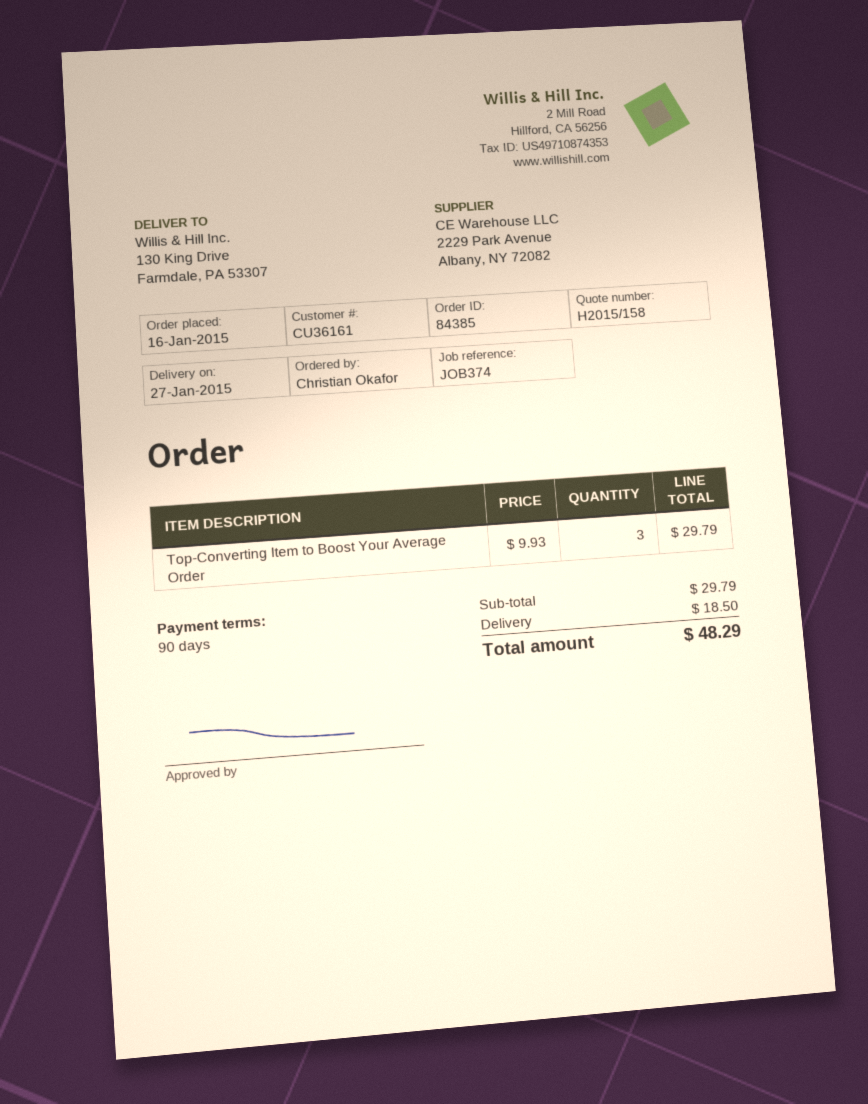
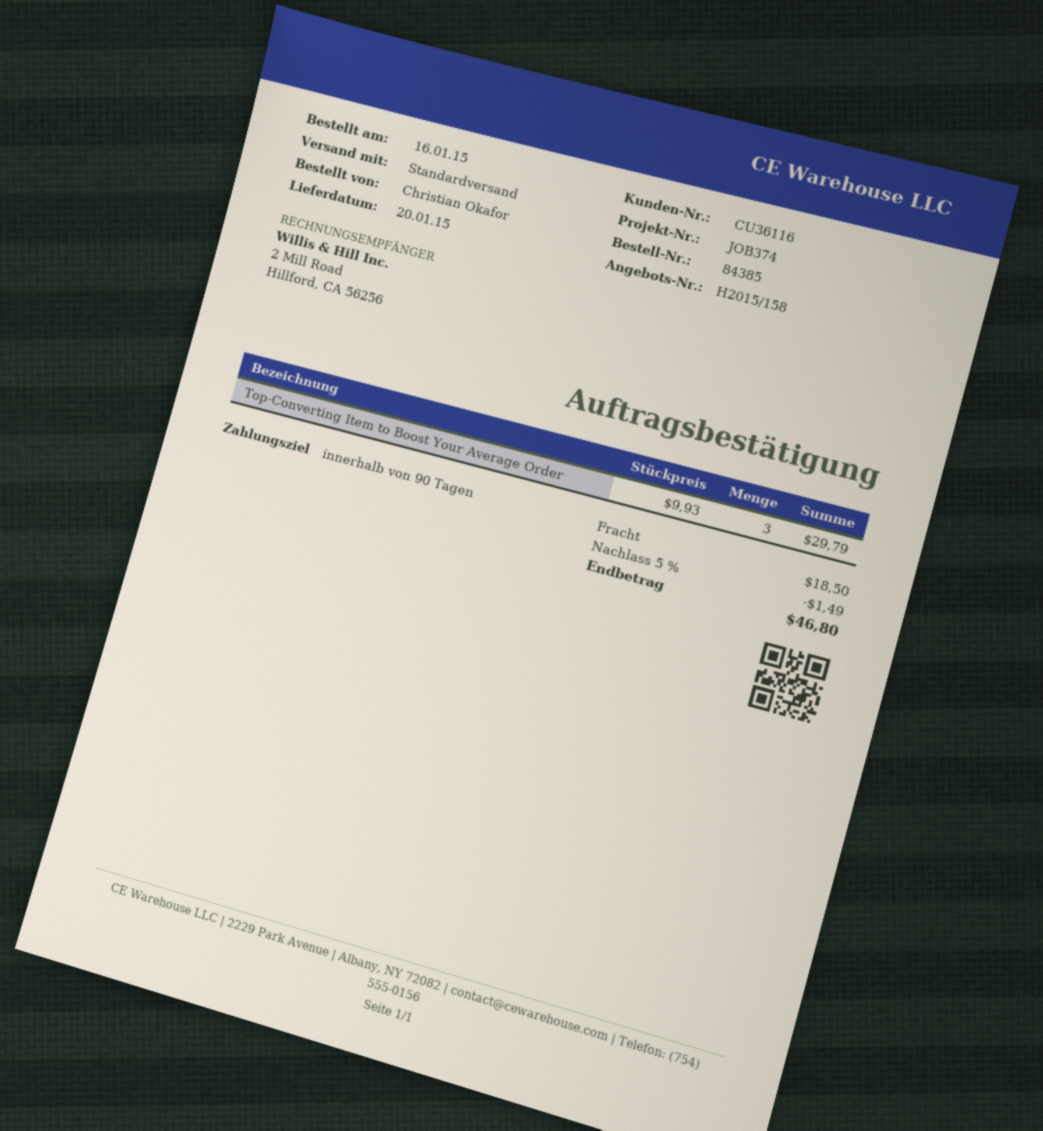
delivery date: 2015-01-27 -> 2015-01-20
customer number: CU36161 -> CU36116
discount: none -> 5% = 1.49
total: 48.29 -> 46.80

